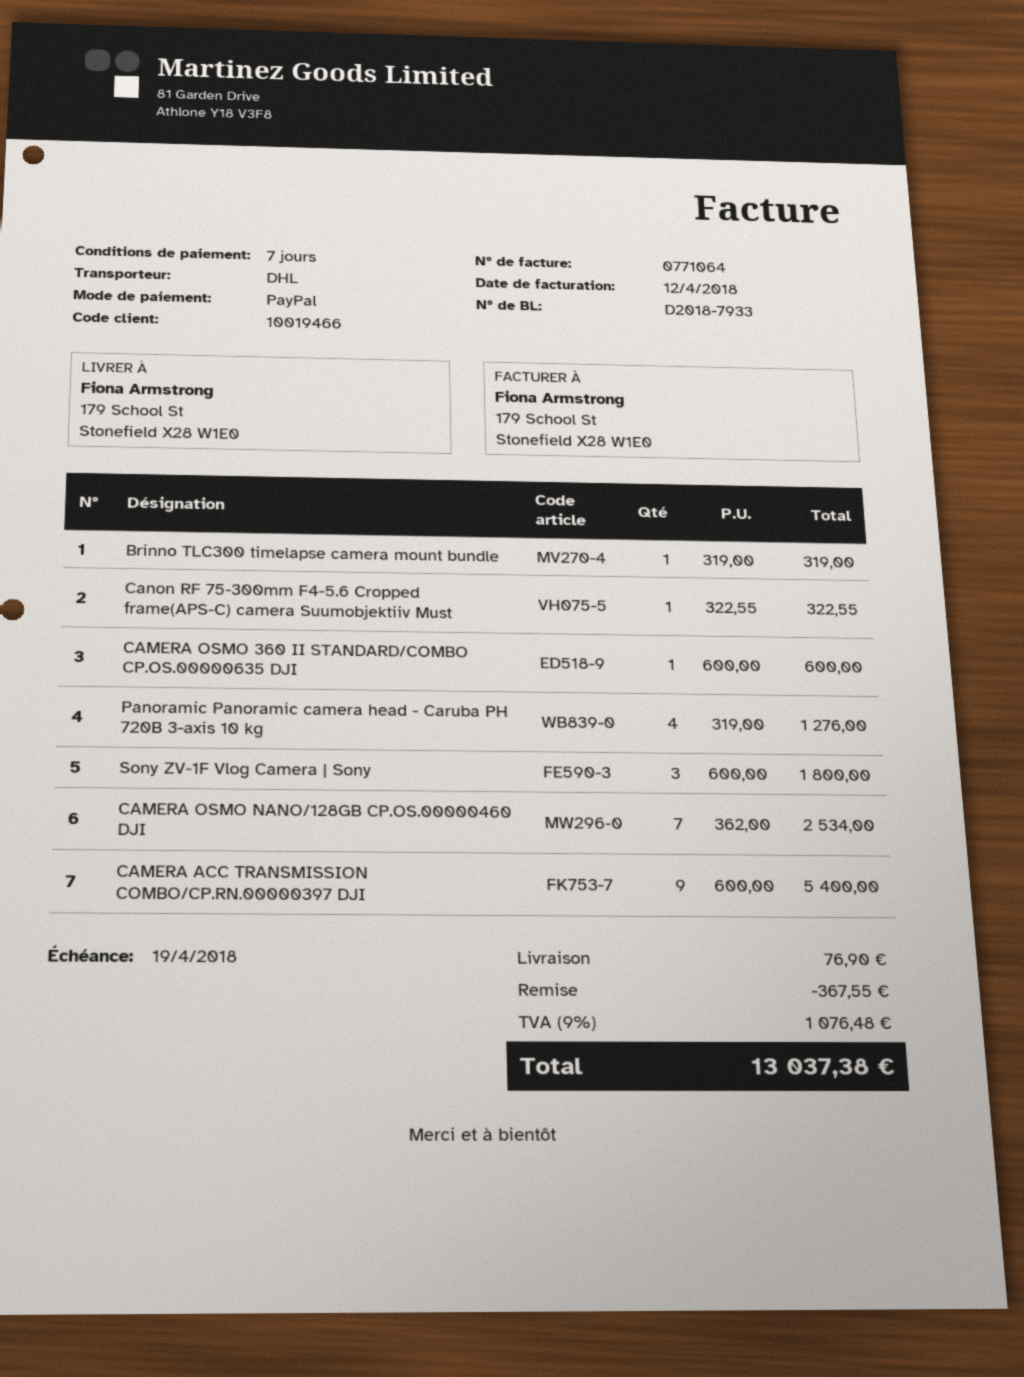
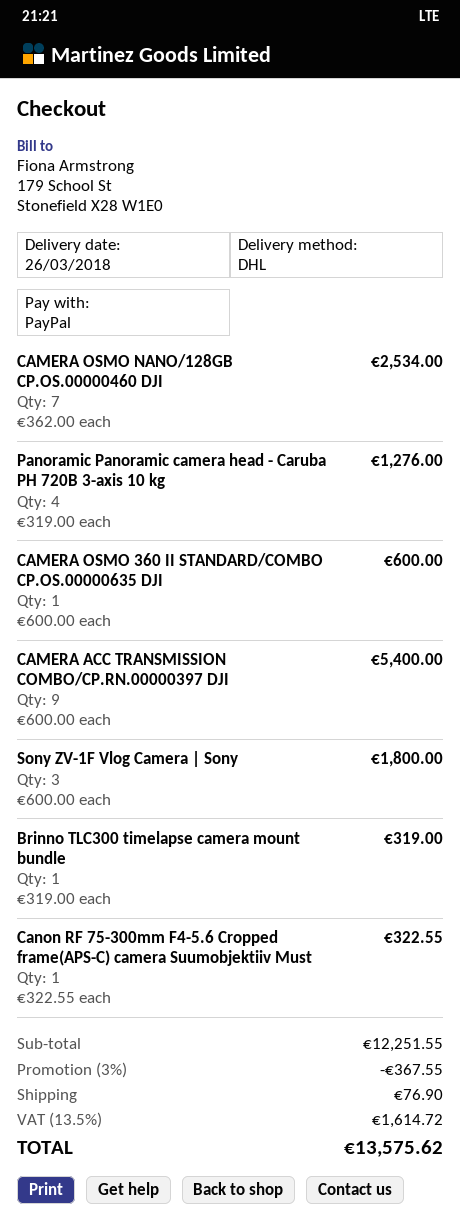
tax: 9% = 1076.48 -> 13.5% = 1614.72
total: 13037.38 -> 13575.62

